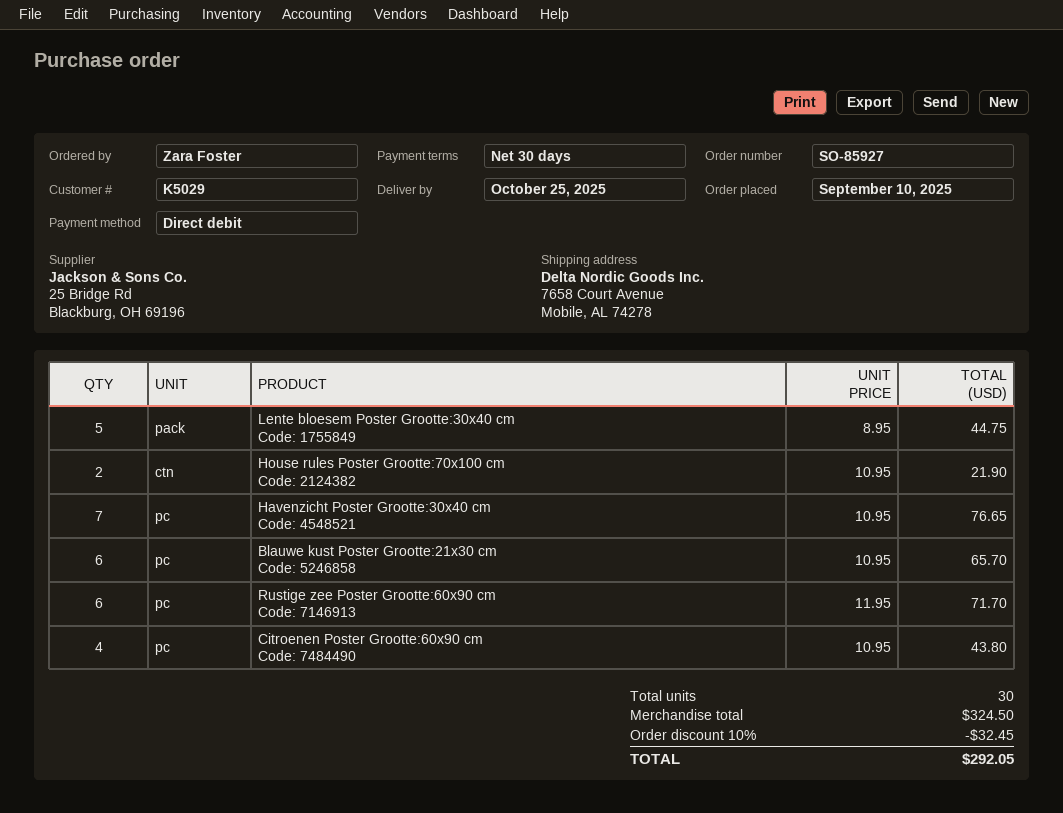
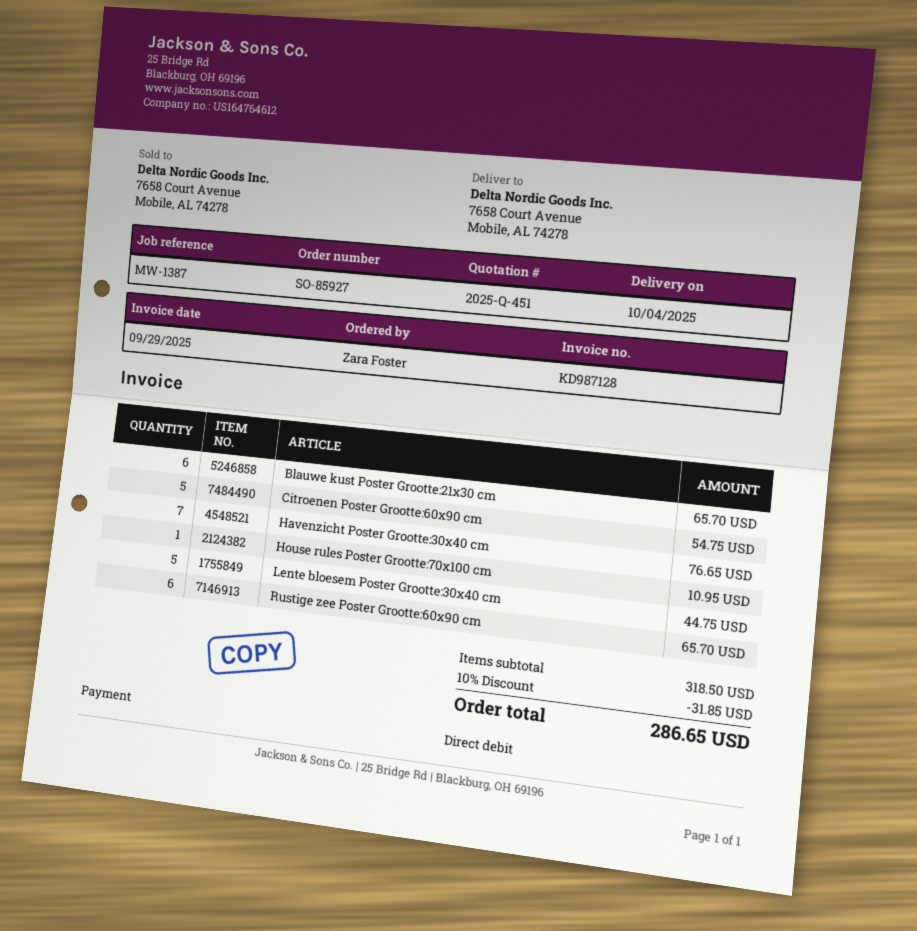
delivery date: 2025-10-25 -> 2025-10-04
House rules Poster Grootte:70x100 cm: 2 for 21.90 -> 1 for 10.95
Rustige zee Poster Grootte:60x90 cm: 6 for 71.70 -> 6 for 65.70
Citroenen Poster Grootte:60x90 cm: 4 for 43.80 -> 5 for 54.75
subtotal: 324.50 -> 318.50
discount: 10% = 32.45 -> 10% = 31.85
total: 292.05 -> 286.65

